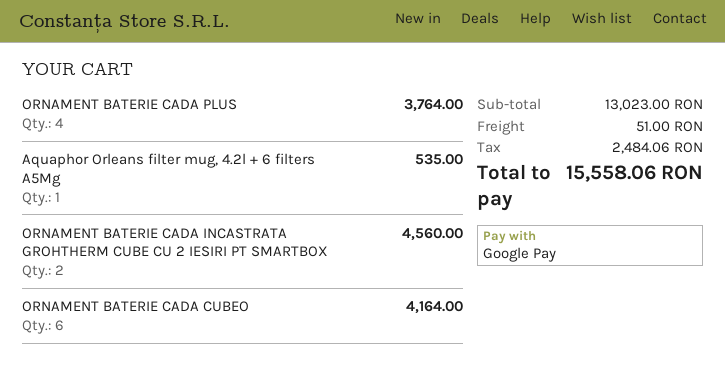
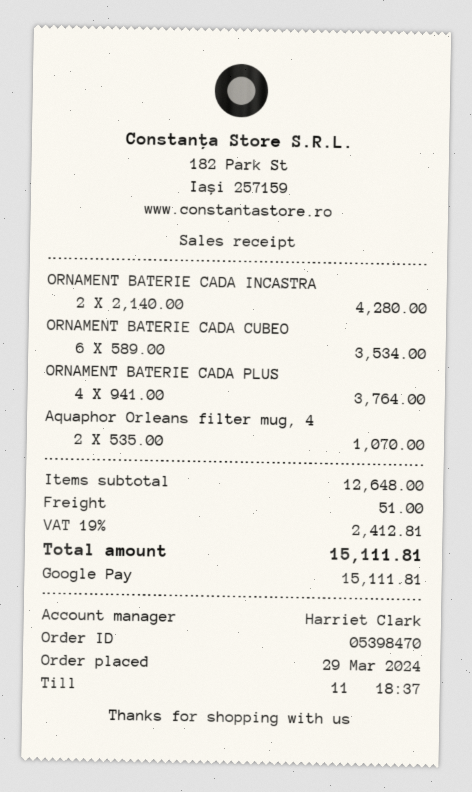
Aquaphor Orleans filter mug, 4.2l + 6 filters A5Mg: 1 for 535.00 -> 2 for 1070.00
ORNAMENT BATERIE CADA INCASTRATA GROHTHERM CUBE CU 2 IESIRI PT SMARTBOX: 2 for 4560.00 -> 2 for 4280.00
ORNAMENT BATERIE CADA CUBEO: 6 for 4164.00 -> 6 for 3534.00
subtotal: 13023.00 -> 12648.00
tax: 2484.06 -> 2412.81
total: 15558.06 -> 15111.81

